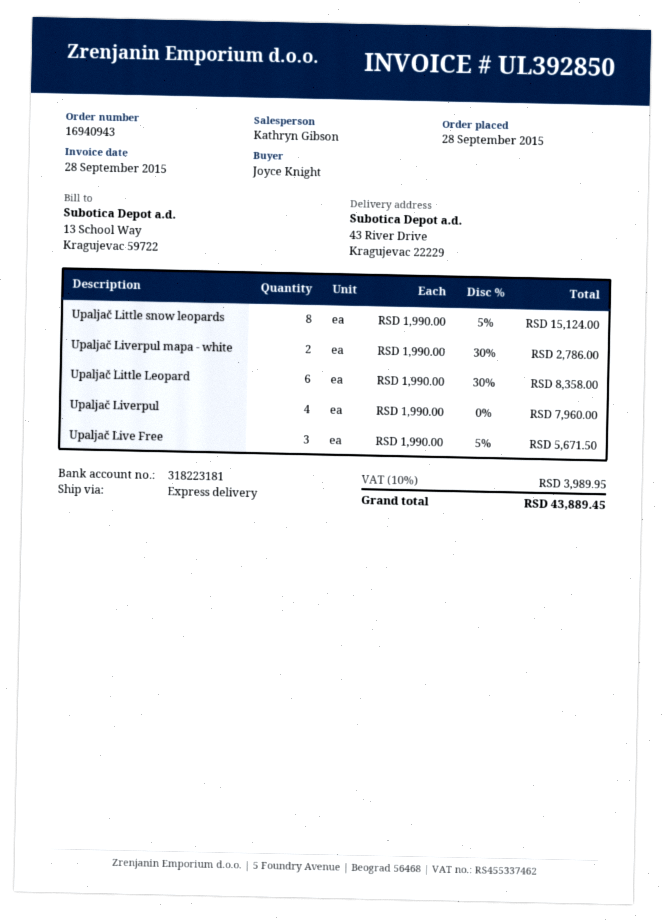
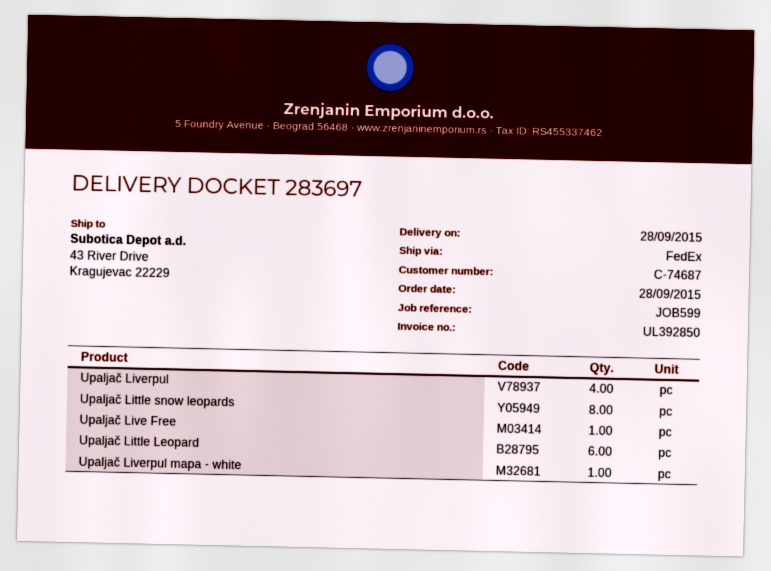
shipping method: express -> FedEx
Upaljač Liverpul mapa - white: 2 -> 1
Upaljač Live Free: 3 -> 1

